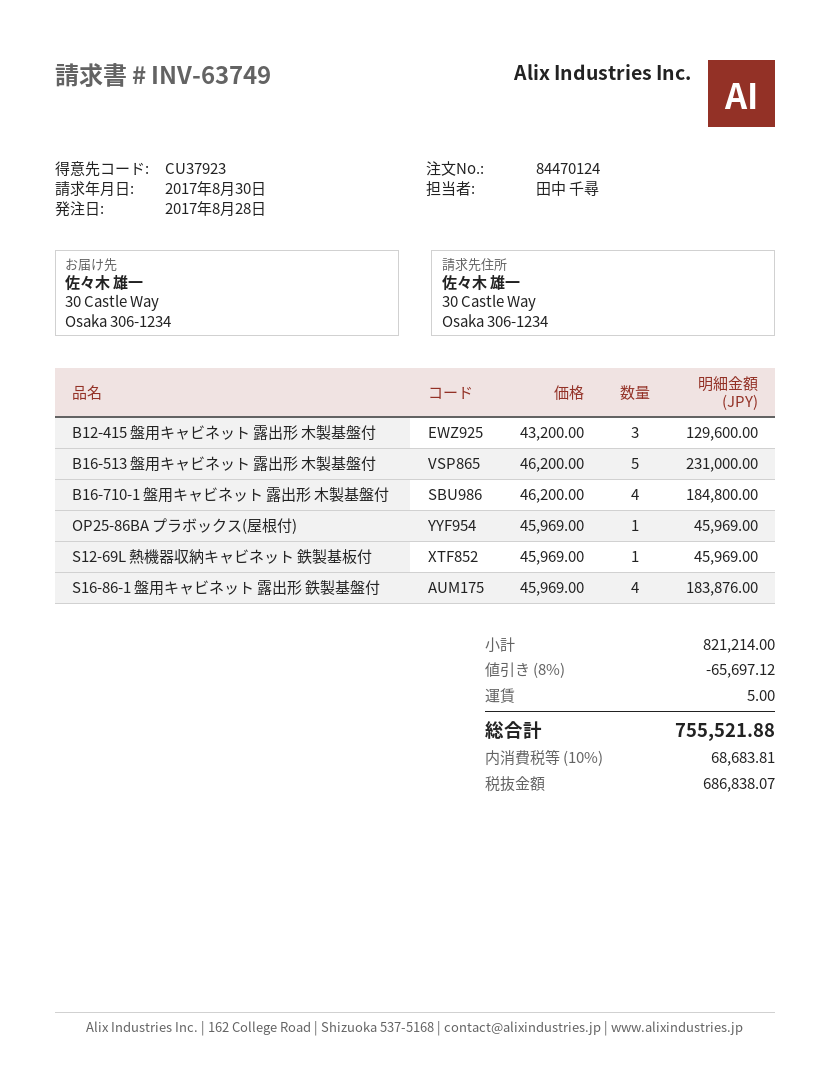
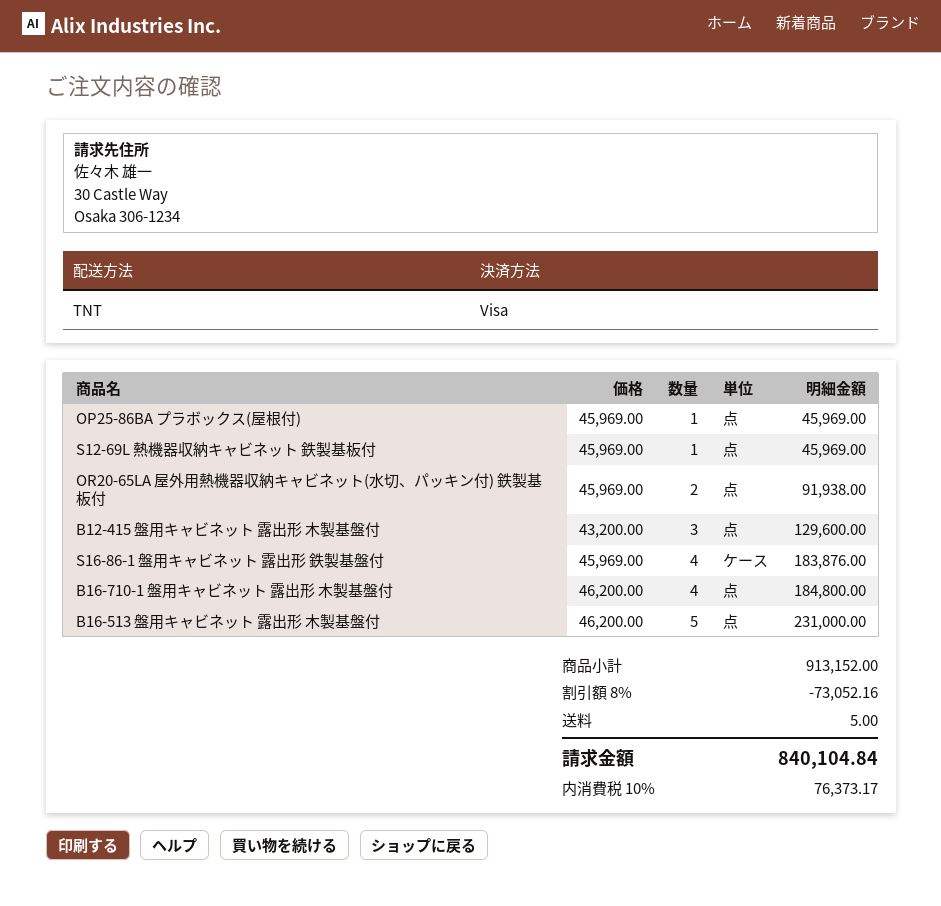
OR20-65LA 屋外用熱機器収納キャビネット(水切、パッキン付) 鉄製基板付: none -> 2 x 45969.00 = 91938.00
subtotal: 821214.00 -> 913152.00
discount: 8% = 65697.12 -> 8% = 73052.16
tax: 10% = 68683.81 -> 10% = 76373.17
total: 755521.88 -> 840104.84

